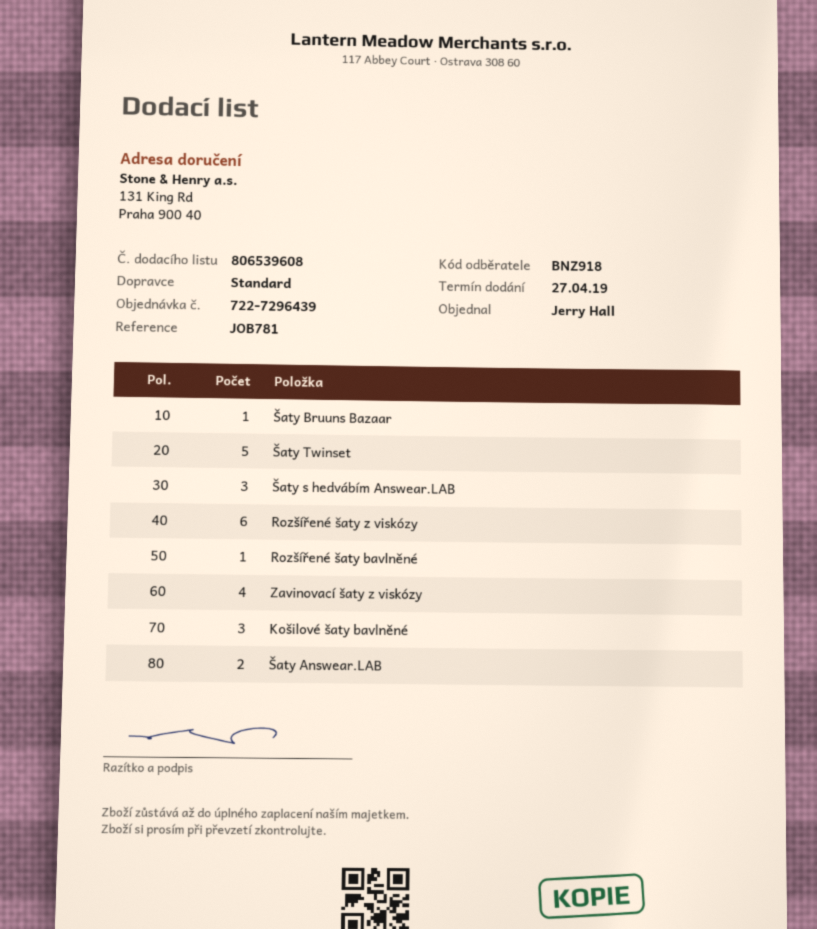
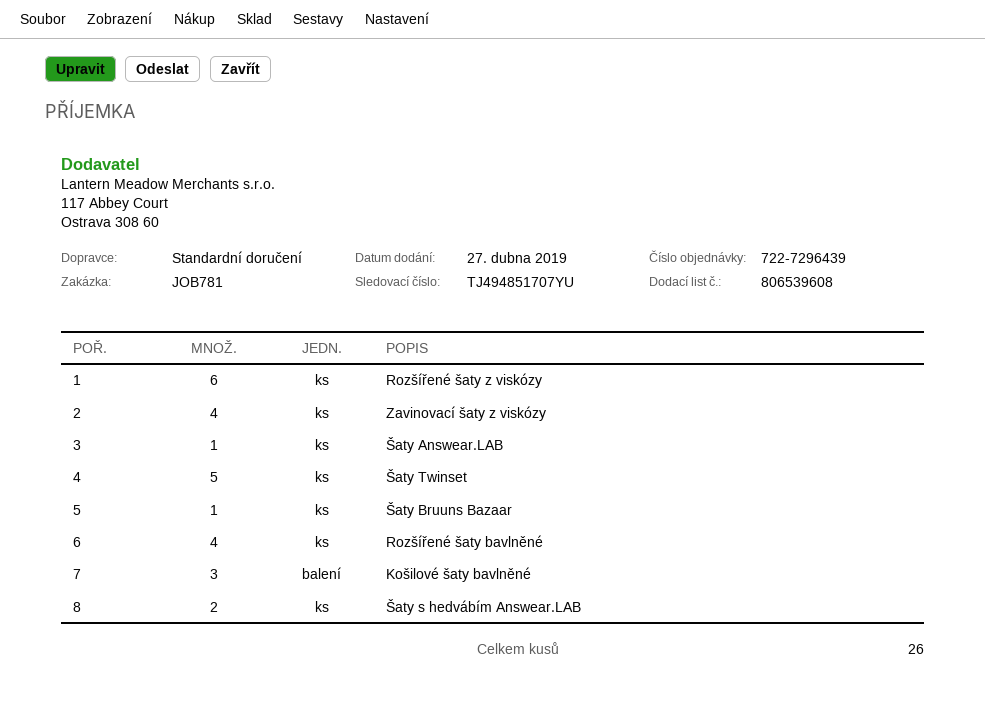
Šaty s hedvábím Answear.LAB: 3 -> 2
Rozšířené šaty bavlněné: 1 -> 4
Šaty Answear.LAB: 2 -> 1

